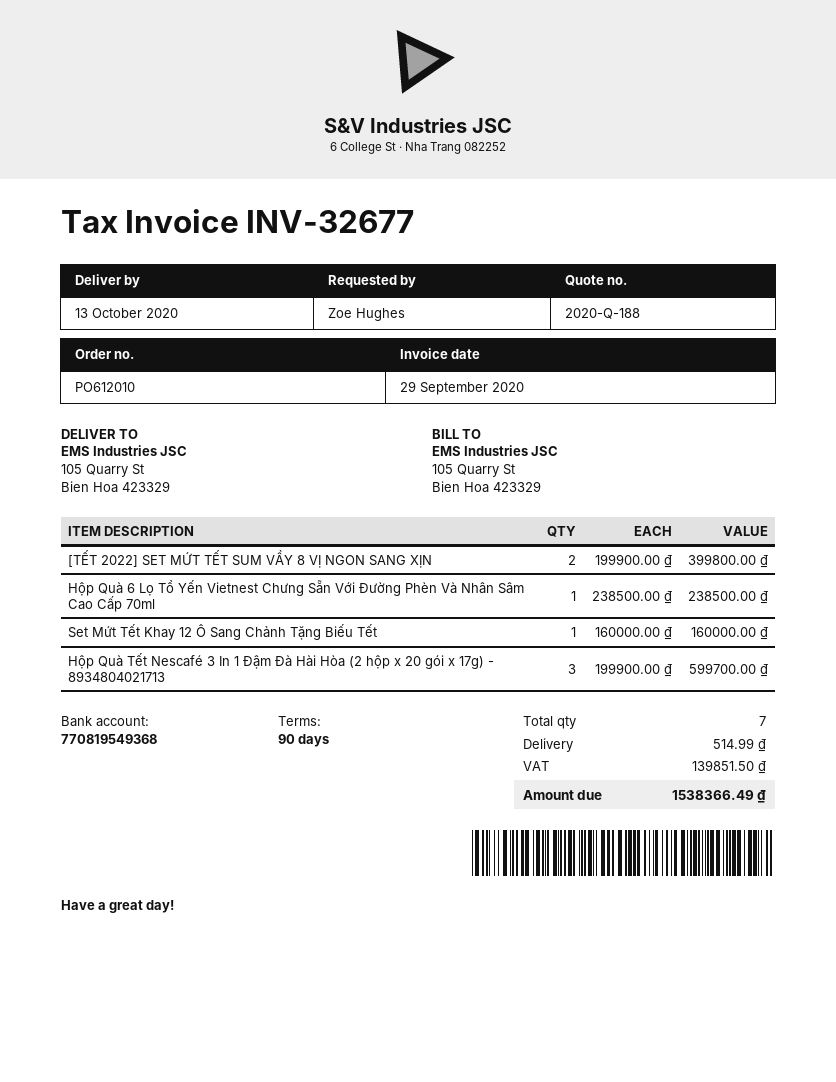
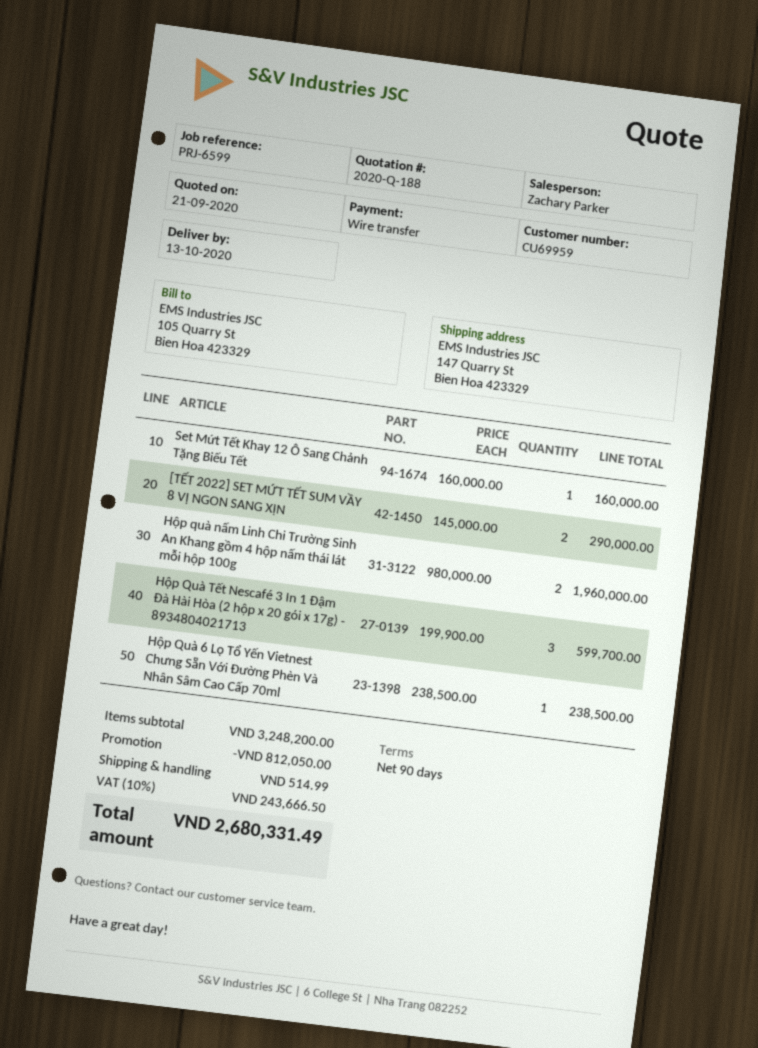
ship to: 105 Quarry St, Bien Hoa 423329 -> 147 Quarry St, Bien Hoa 423329
[TẾT 2022] SET MỨT TẾT SUM VẦY 8 VỊ NGON SANG XỊN: 2 x 199900.00 = 399800.00 -> 2 x 145000.00 = 290000.00
Hộp quà nấm Linh Chi Trường Sinh An Khang gồm 4 hộp nấm thái lát mỗi hộp 100g: none -> 2 x 980000.00 = 1960000.00
discount: none -> 812050.00
tax: 139851.50 -> 243666.50
total: 1538366.49 -> 2680331.49

